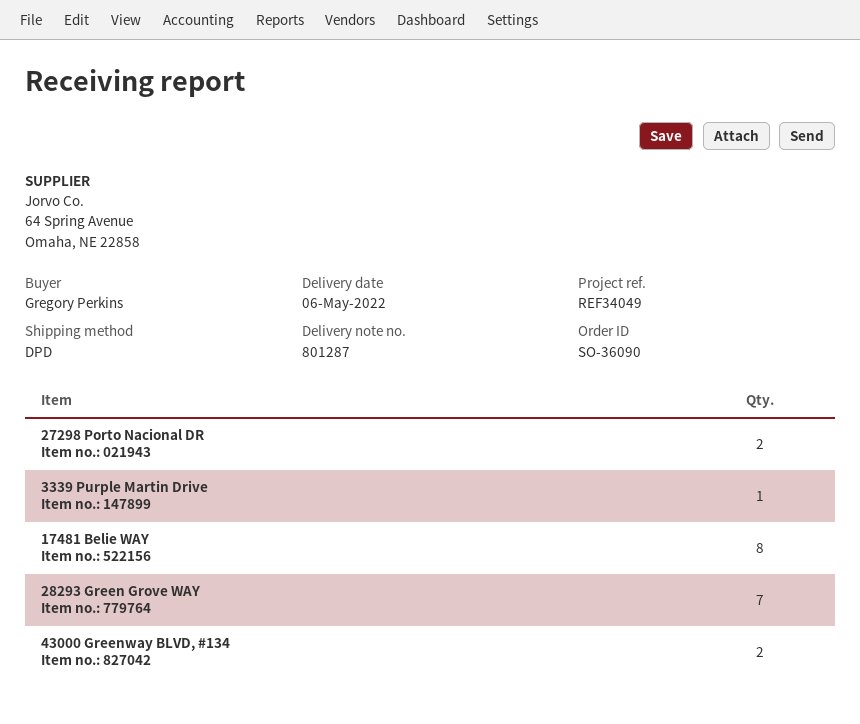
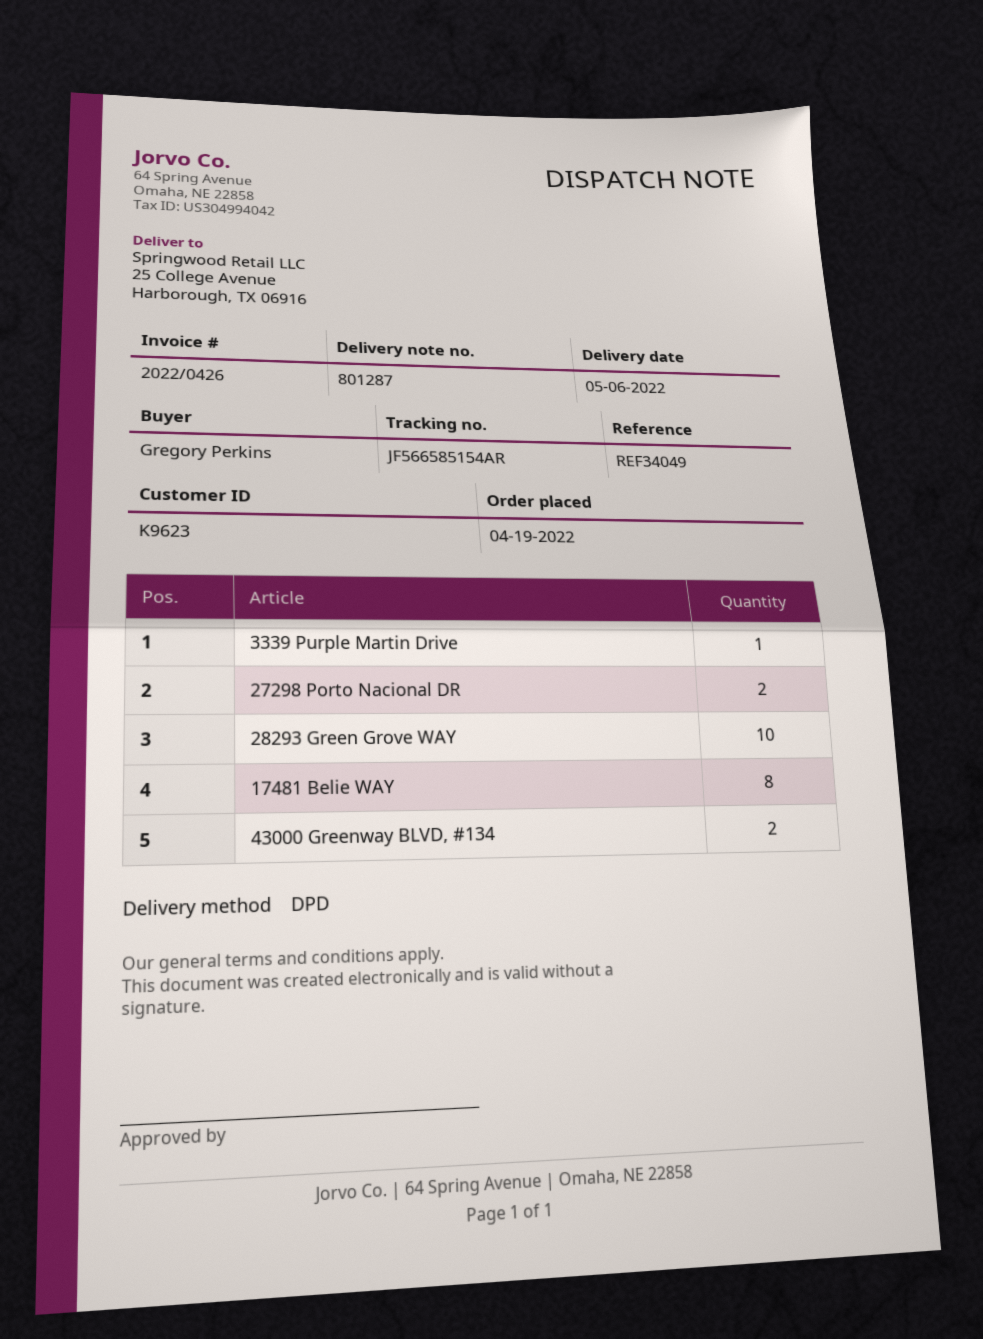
28293 Green Grove WAY: 7 -> 10

